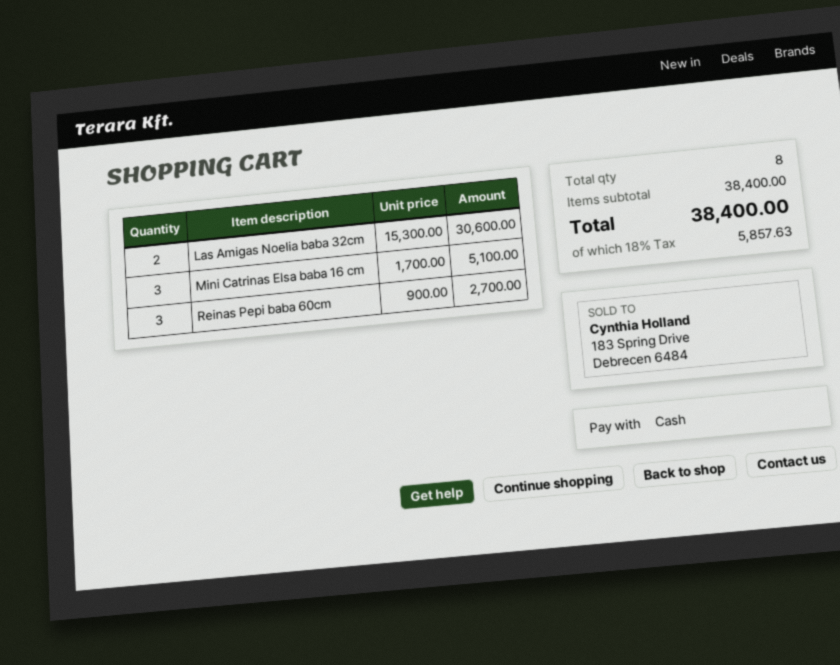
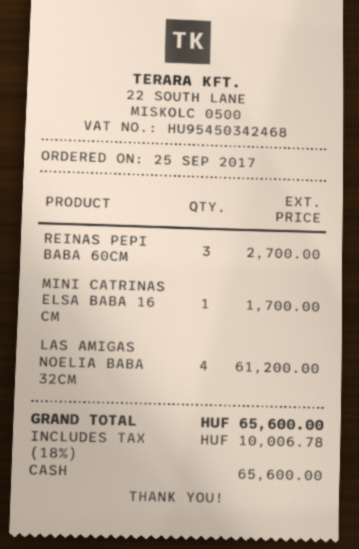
Las Amigas Noelia baba 32cm: 2 for 30600.00 -> 4 for 61200.00
Mini Catrinas Elsa baba 16 cm: 3 for 5100.00 -> 1 for 1700.00
tax: 18% = 5857.63 -> 18% = 10006.78
total: 38400.00 -> 65600.00

